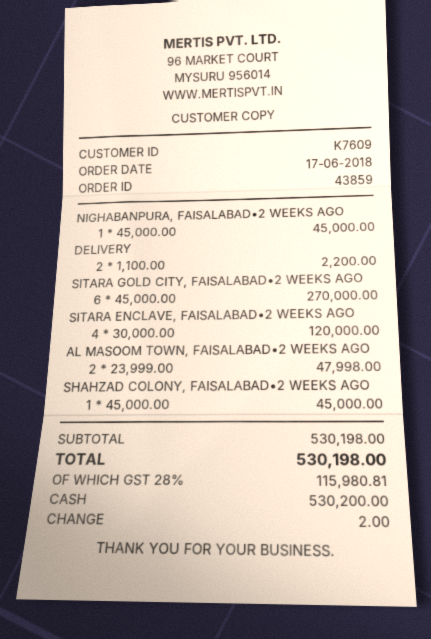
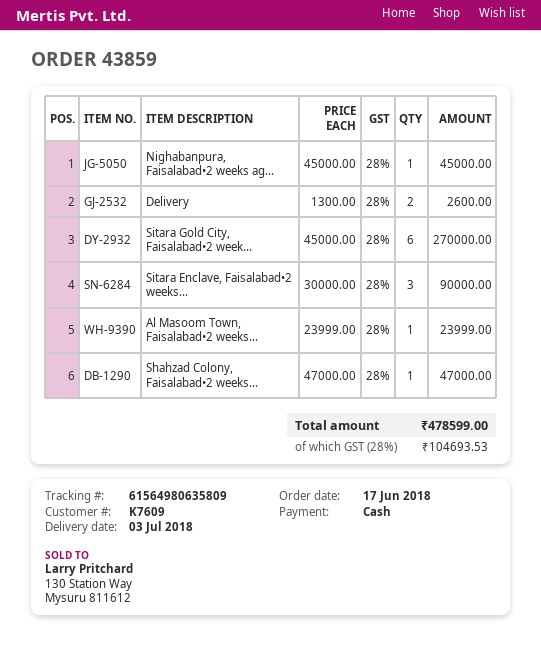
DELIVERY: 2 x 1100.00 = 2200.00 -> 2 x 1300.00 = 2600.00
SITARA ENCLAVE, FAISALABAD•2 WEEKS AGO: 4 x 30000.00 = 120000.00 -> 3 x 30000.00 = 90000.00
AL MASOOM TOWN, FAISALABAD•2 WEEKS AGO: 2 x 23999.00 = 47998.00 -> 1 x 23999.00 = 23999.00
SHAHZAD COLONY, FAISALABAD•2 WEEKS AGO: 1 x 45000.00 = 45000.00 -> 1 x 47000.00 = 47000.00
tax: 28% = 115980.81 -> 28% = 104693.53
total: 530198.00 -> 478599.00

